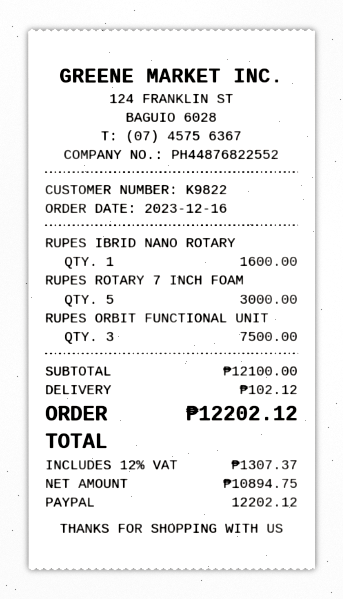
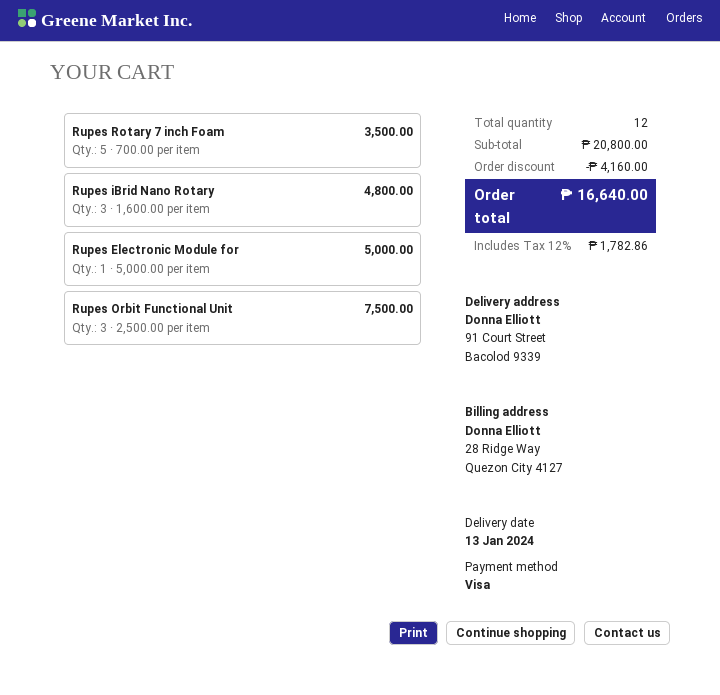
payment method: PayPal -> Visa
RUPES IBRID NANO ROTARY: 1 for 1600.00 -> 3 for 4800.00
RUPES ROTARY 7 INCH FOAM: 5 for 3000.00 -> 5 for 3500.00
Rupes Electronic Module for: none -> 1 for 5000.00
subtotal: 12100.00 -> 20800.00
discount: none -> 4160.00
shipping: 102.12 -> none
tax: 12% = 1307.37 -> 12% = 1782.86
total: 12202.12 -> 16640.00

